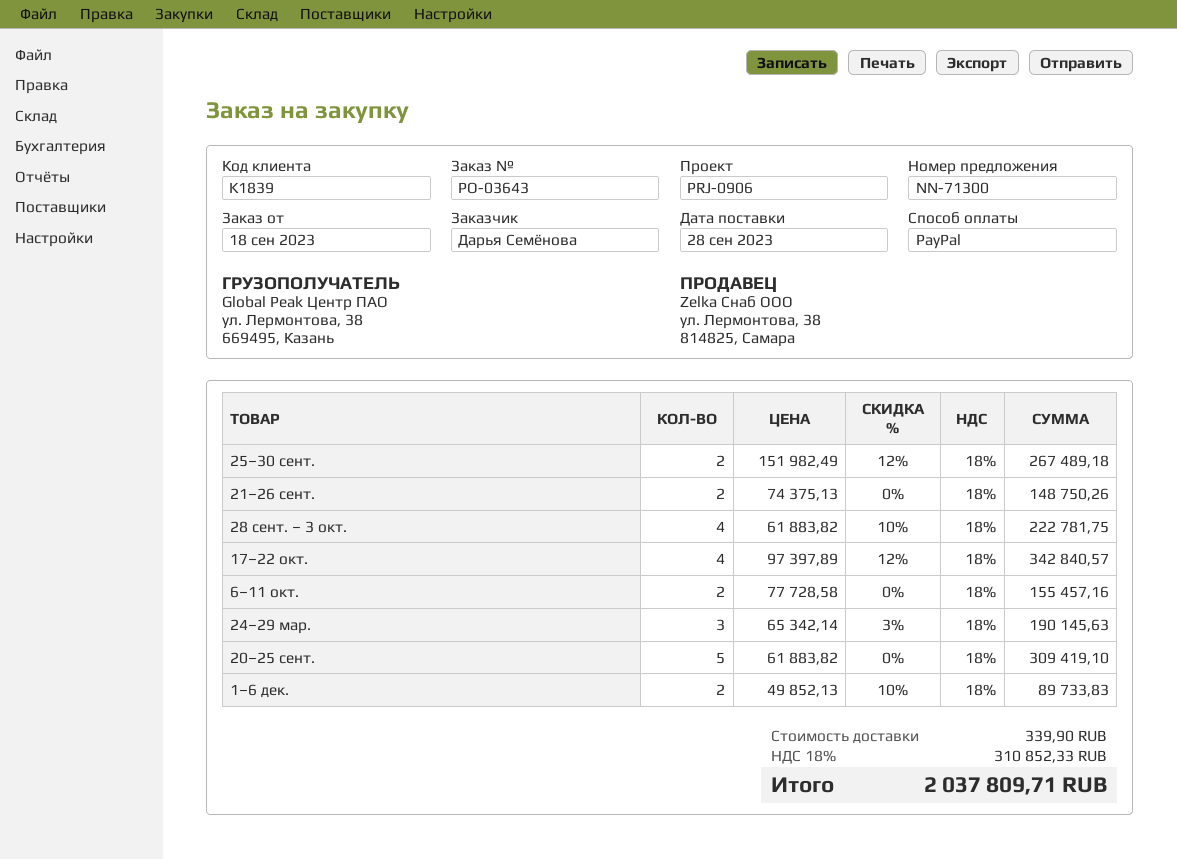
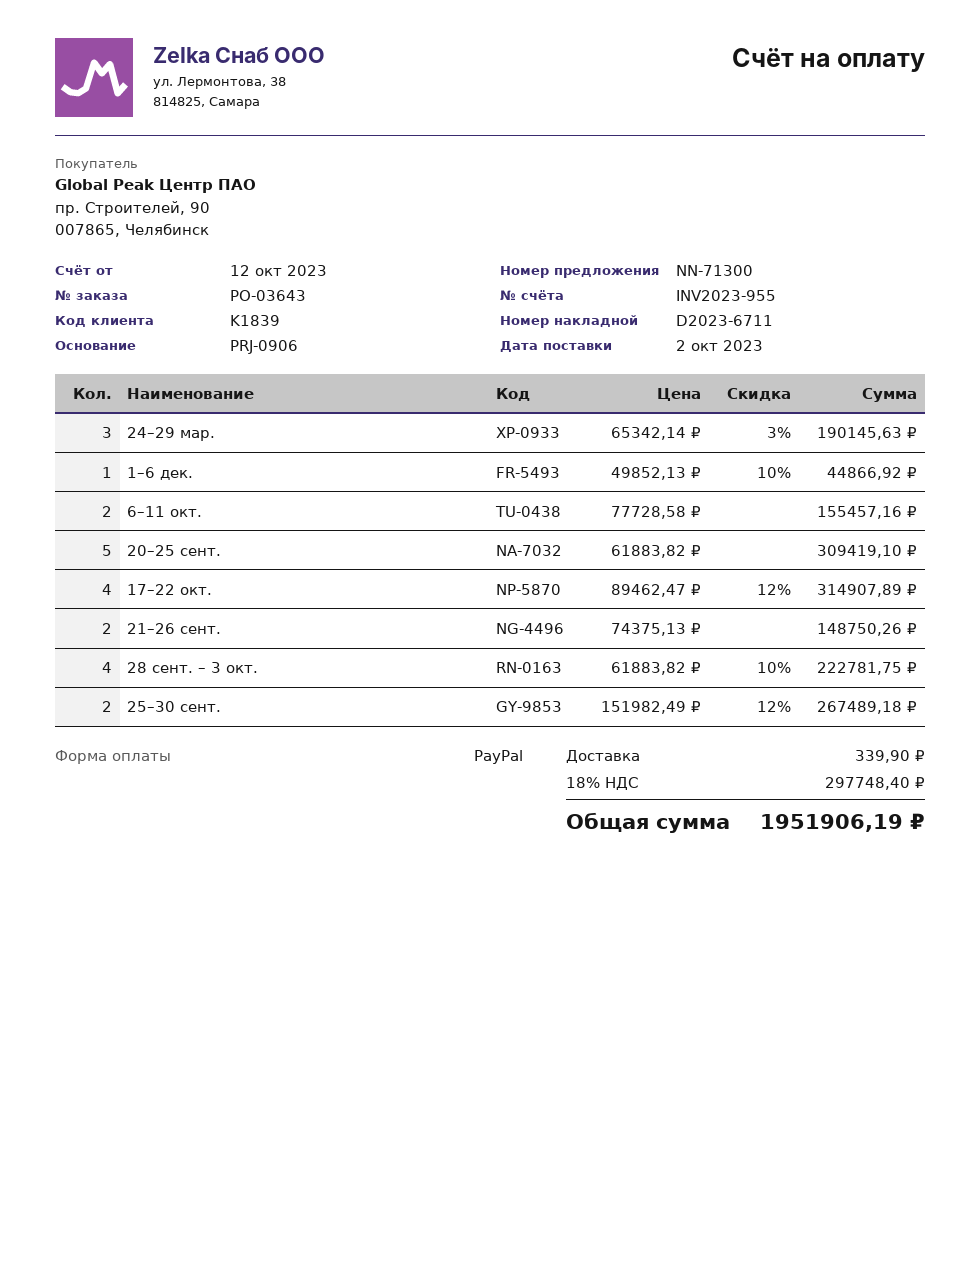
delivery date: 2023-09-28 -> 2023-10-02
17–22 окт.: 4 x 97397.89 - 12% = 342840.57 -> 4 x 89462.47 - 12% = 314907.89
1–6 дек.: 2 x 49852.13 - 10% = 89733.83 -> 1 x 49852.13 - 10% = 44866.92
tax: 18% = 310852.33 -> 18% = 297748.40
total: 2037809.71 -> 1951906.19

